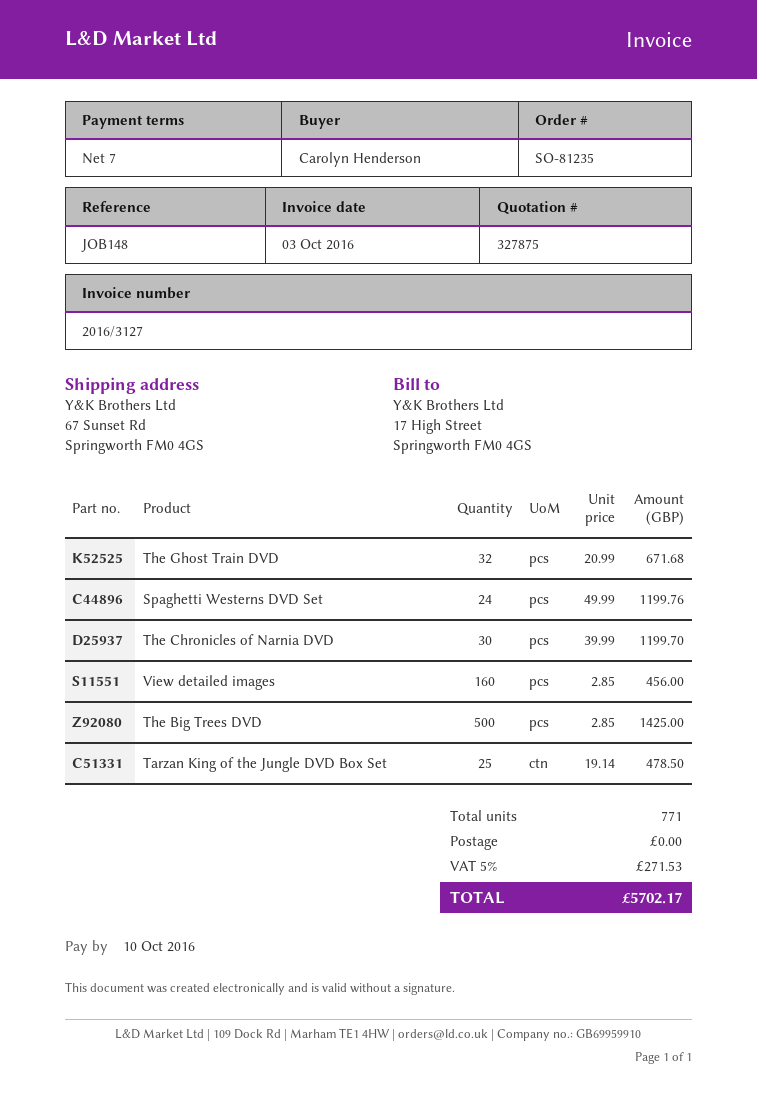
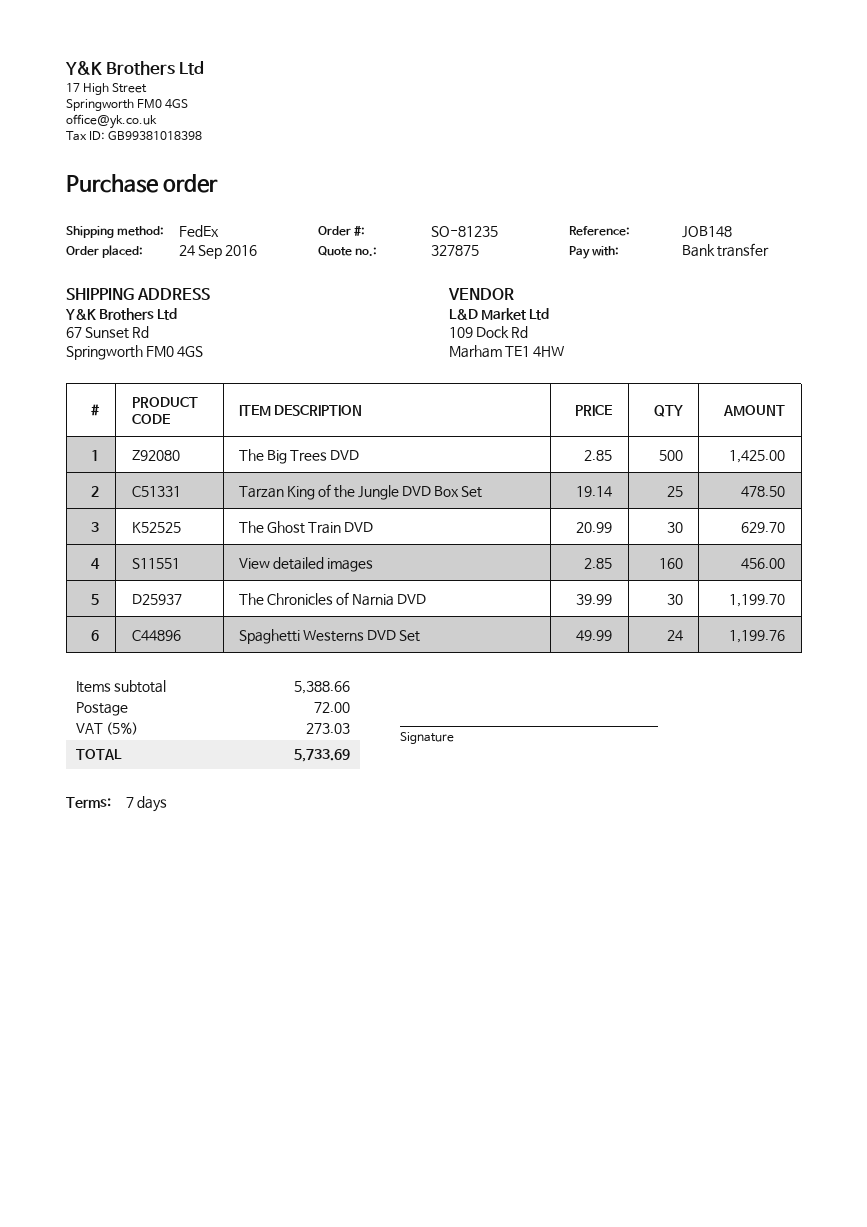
The Ghost Train DVD: 32 x 20.99 = 671.68 -> 30 x 20.99 = 629.70
shipping: 0.00 -> 72.00
tax: 5% = 271.53 -> 5% = 273.03
total: 5702.17 -> 5733.69

